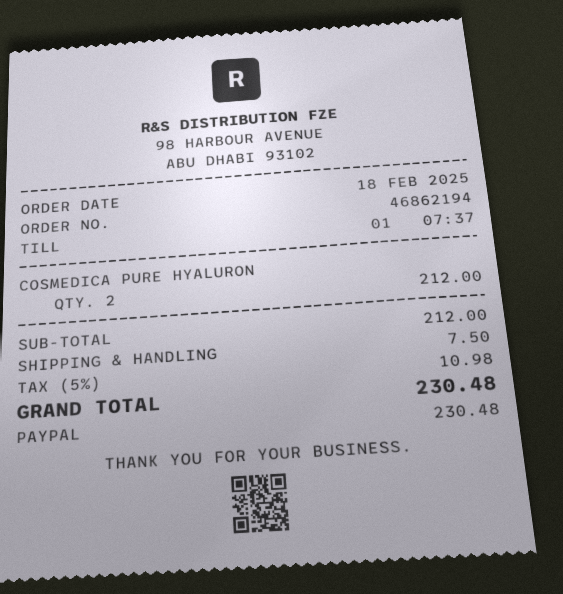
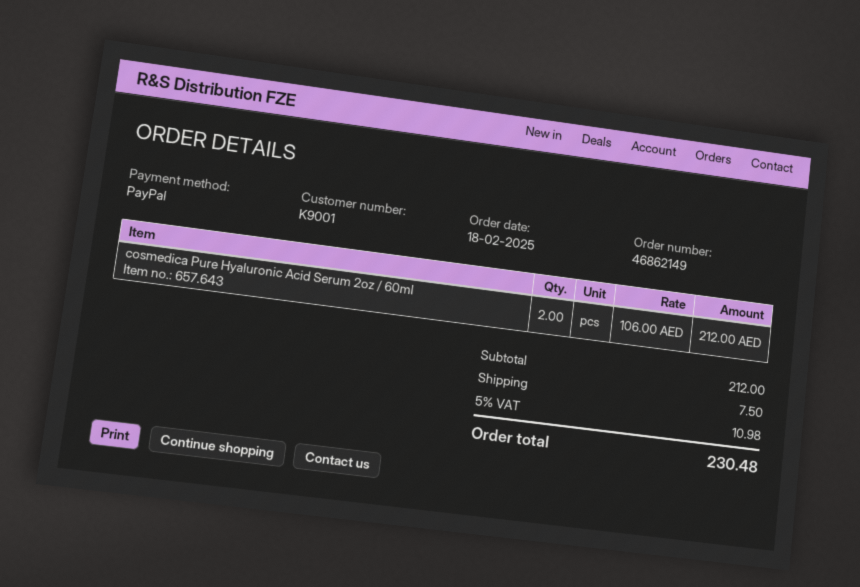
order number: 46862194 -> 46862149

